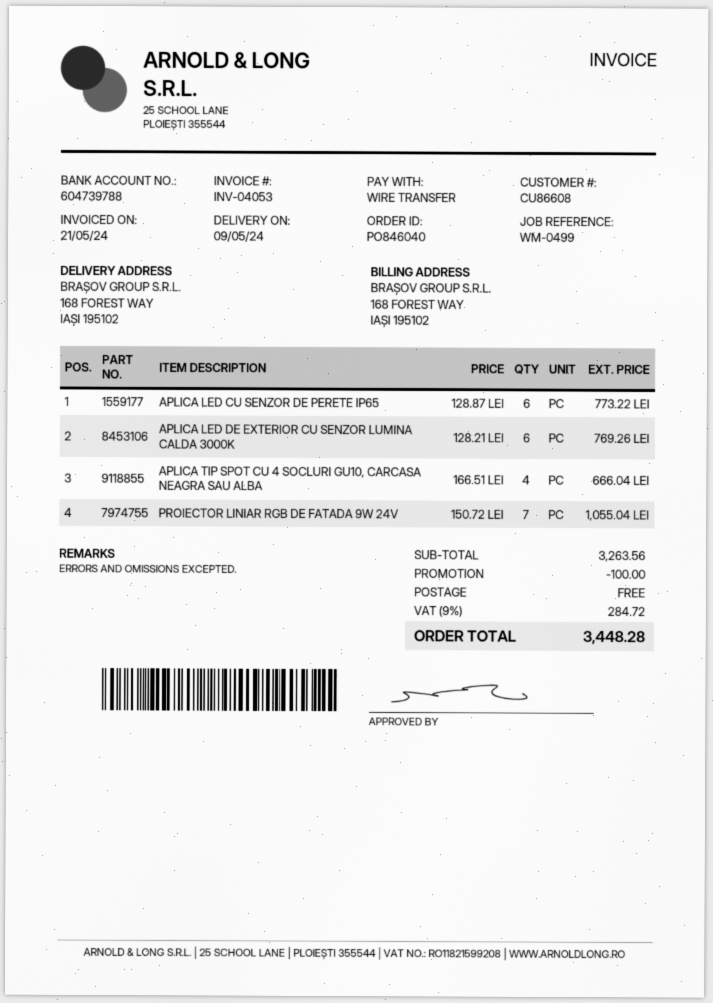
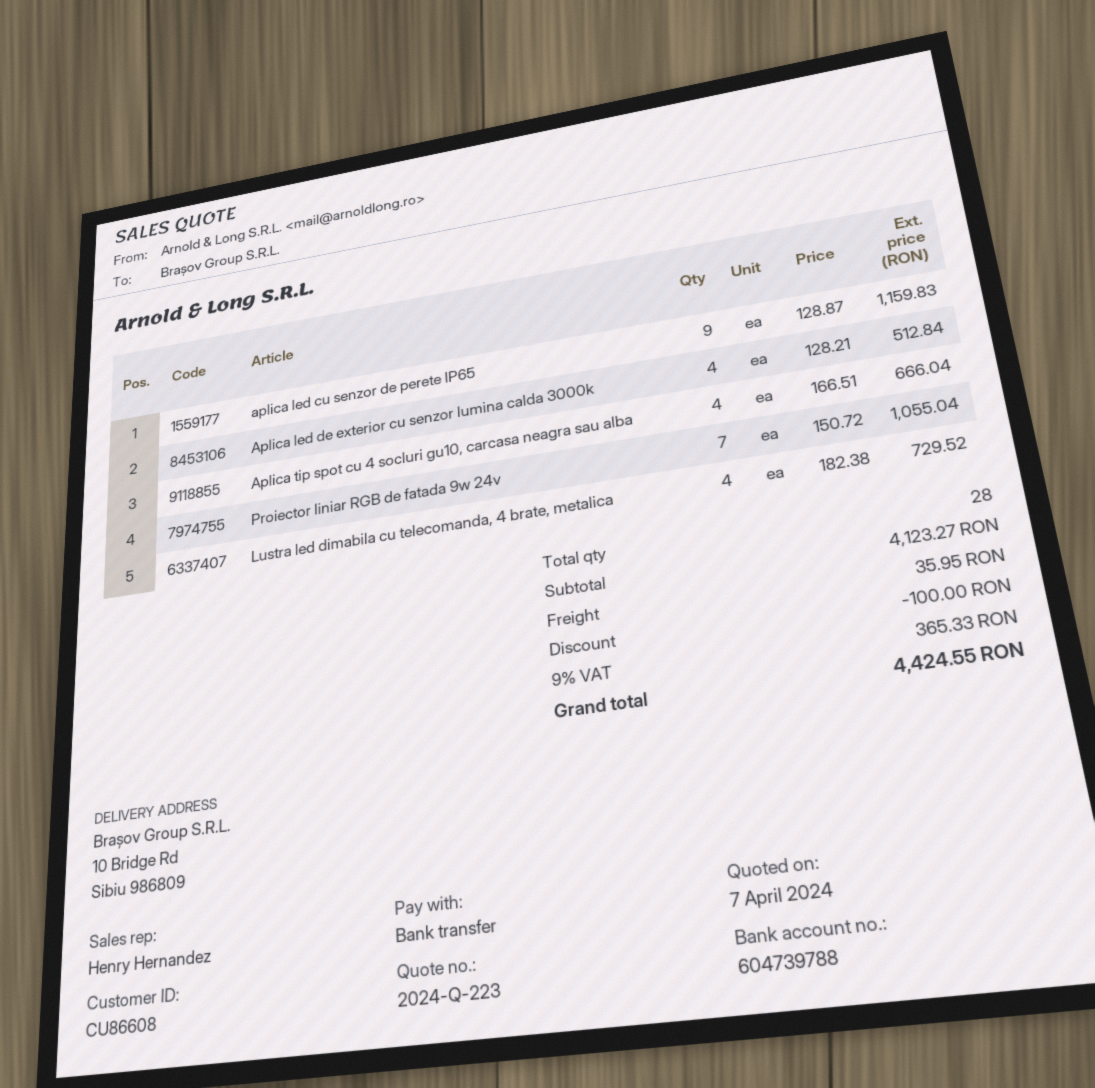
ship to: 168 FOREST WAY, IAȘI 195102 -> 10 Bridge Rd, Sibiu 986809
APLICA LED CU SENZOR DE PERETE IP65: 6 x 128.87 = 773.22 -> 9 x 128.87 = 1159.83
APLICA LED DE EXTERIOR CU SENZOR LUMINA CALDA 3000K: 6 x 128.21 = 769.26 -> 4 x 128.21 = 512.84
Lustra led dimabila cu telecomanda, 4 brate, metalica: none -> 4 x 182.38 = 729.52
subtotal: 3263.56 -> 4123.27
shipping: 0.00 -> 35.95
tax: 9% = 284.72 -> 9% = 365.33
total: 3448.28 -> 4424.55

